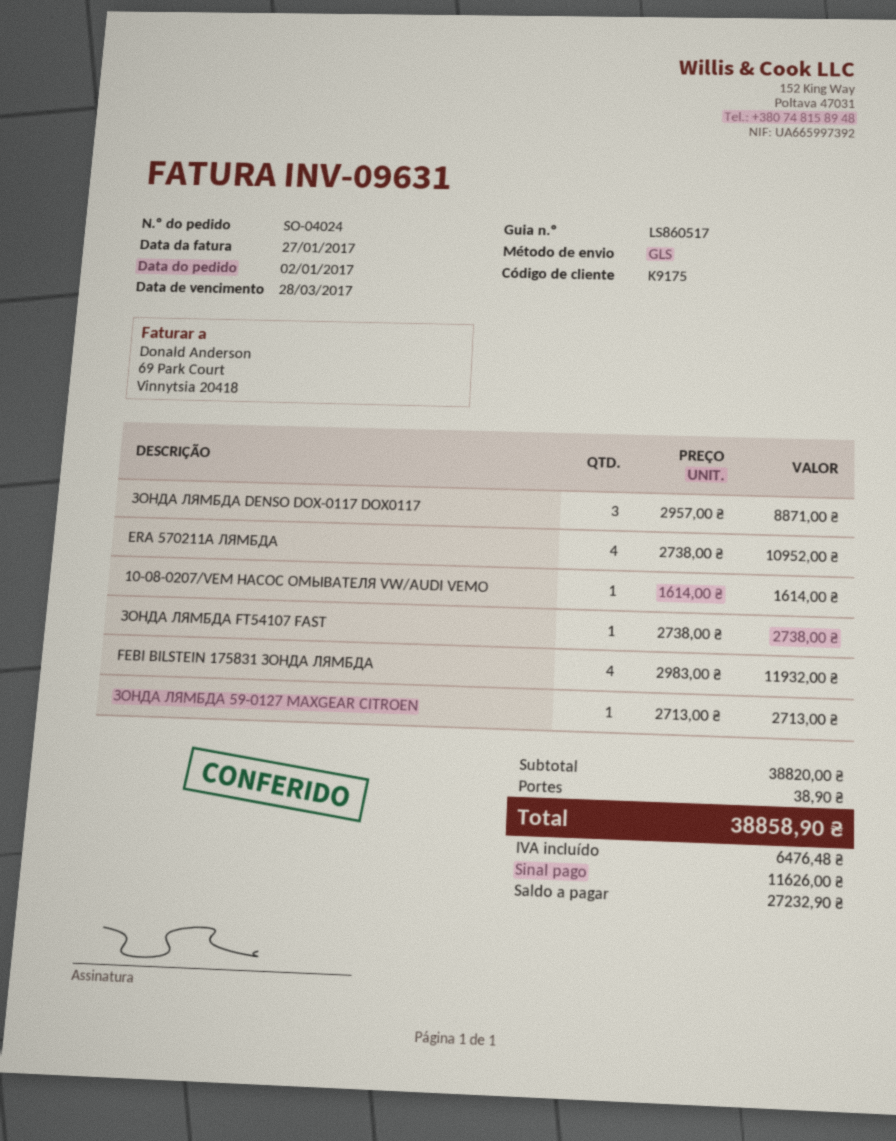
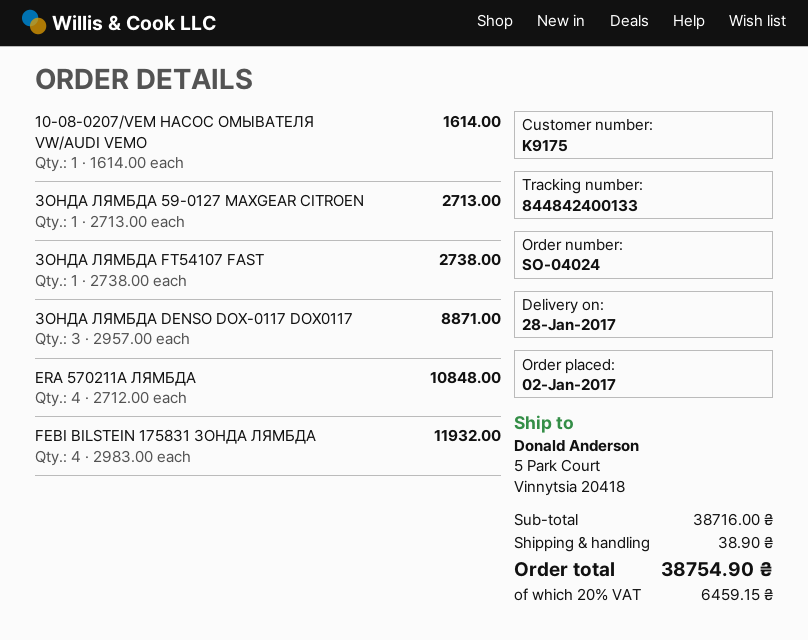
ERA 570211A ЛЯМБДА: 4 x 2738.00 = 10952.00 -> 4 x 2712.00 = 10848.00
subtotal: 38820.00 -> 38716.00
tax: 6476.48 -> 6459.15
total: 38858.90 -> 38754.90

